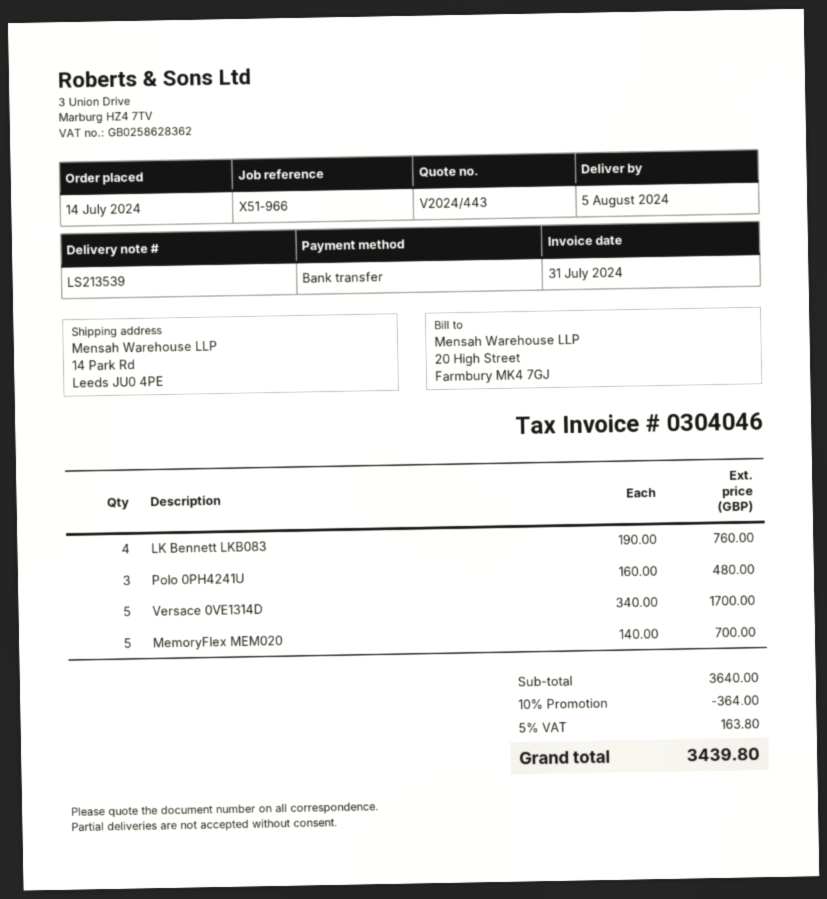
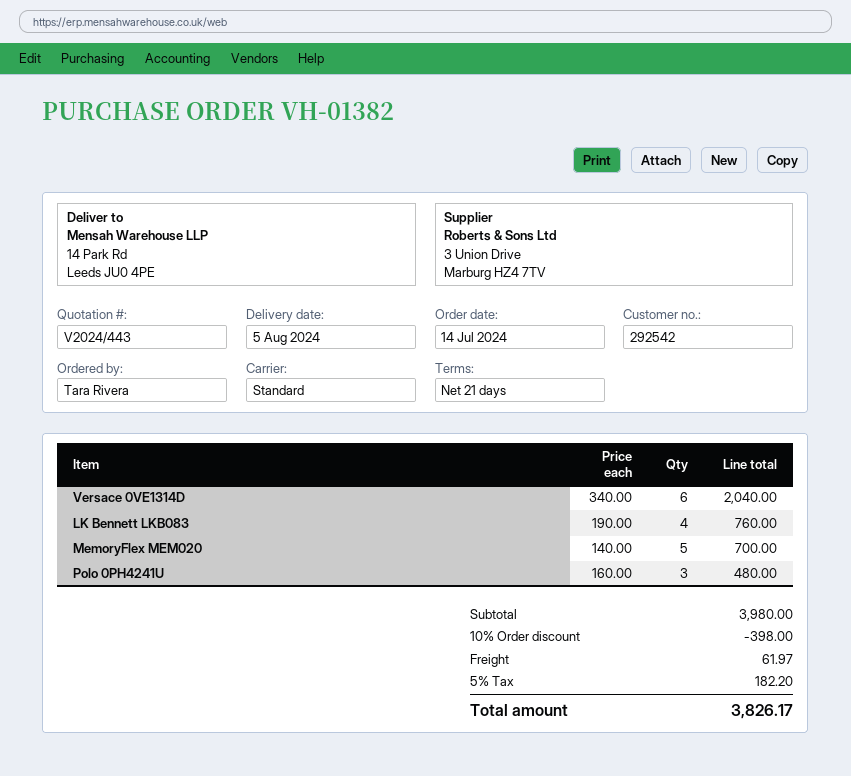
Versace 0VE1314D: 5 x 340.00 = 1700.00 -> 6 x 340.00 = 2040.00
subtotal: 3640.00 -> 3980.00
discount: 10% = 364.00 -> 10% = 398.00
shipping: none -> 61.97
tax: 5% = 163.80 -> 5% = 182.20
total: 3439.80 -> 3826.17

